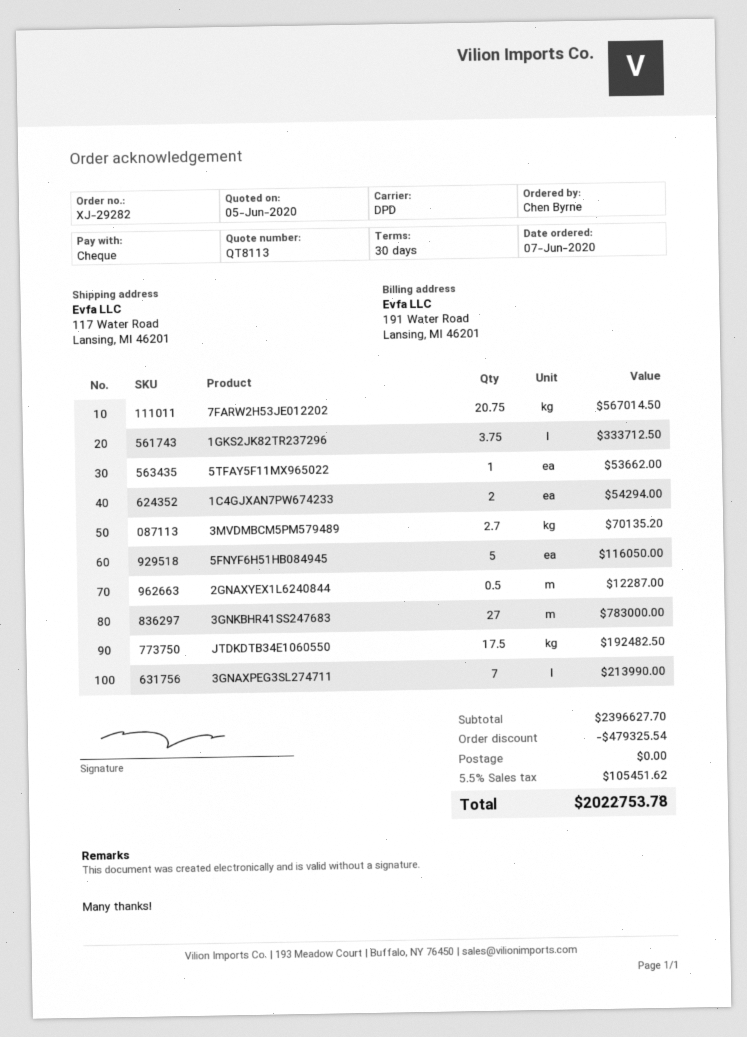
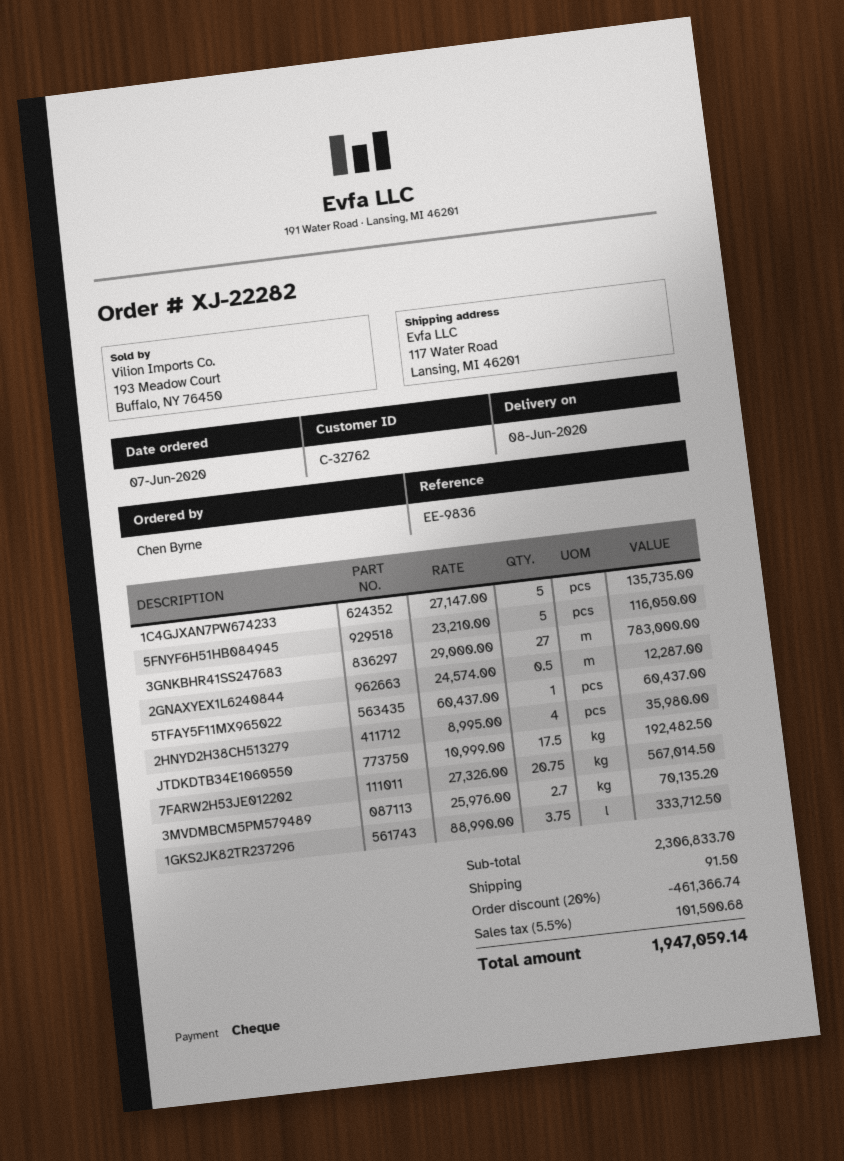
order number: XJ-29282 -> XJ-22282
5TFAY5F11MX965022: 1 for 53662.00 -> 1 for 60437.00
1C4GJXAN7PW674233: 2 for 54294.00 -> 5 for 135735.00
3GNAXPEG3SL274711: 7 for 213990.00 -> none
2HNYD2H38CH513279: none -> 4 for 35980.00
subtotal: 2396627.70 -> 2306833.70
discount: 479325.54 -> 461366.74
shipping: 0.00 -> 91.50
tax: 5.5% = 105451.62 -> 5.5% = 101500.68
total: 2022753.78 -> 1947059.14

